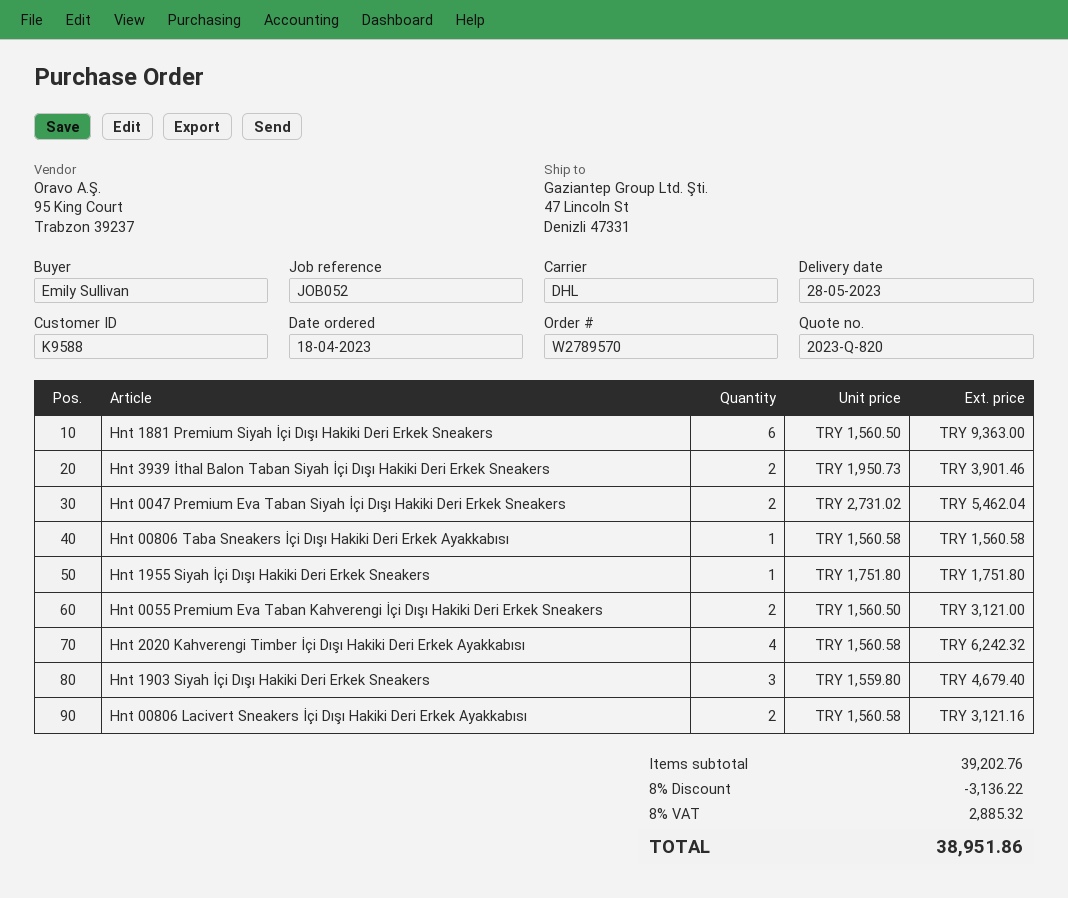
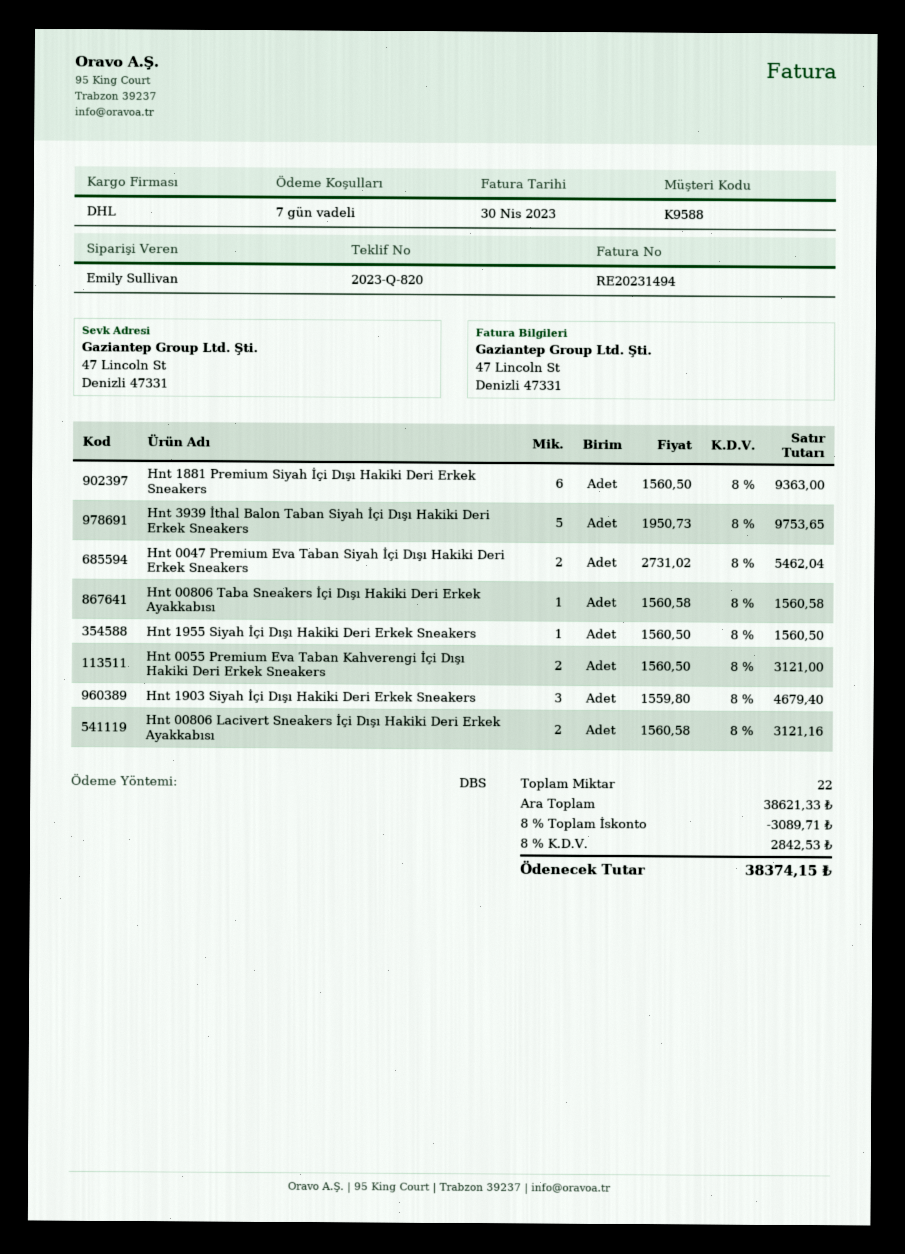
Hnt 3939 İthal Balon Taban Siyah İçi Dışı Hakiki Deri Erkek Sneakers: 2 x 1950.73 = 3901.46 -> 5 x 1950.73 = 9753.65
Hnt 1955 Siyah İçi Dışı Hakiki Deri Erkek Sneakers: 1 x 1751.80 = 1751.80 -> 1 x 1560.50 = 1560.50
Hnt 2020 Kahverengi Timber İçi Dışı Hakiki Deri Erkek Ayakkabısı: 4 x 1560.58 = 6242.32 -> none
subtotal: 39202.76 -> 38621.33
discount: 8% = 3136.22 -> 8% = 3089.71
tax: 8% = 2885.32 -> 8% = 2842.53
total: 38951.86 -> 38374.15

